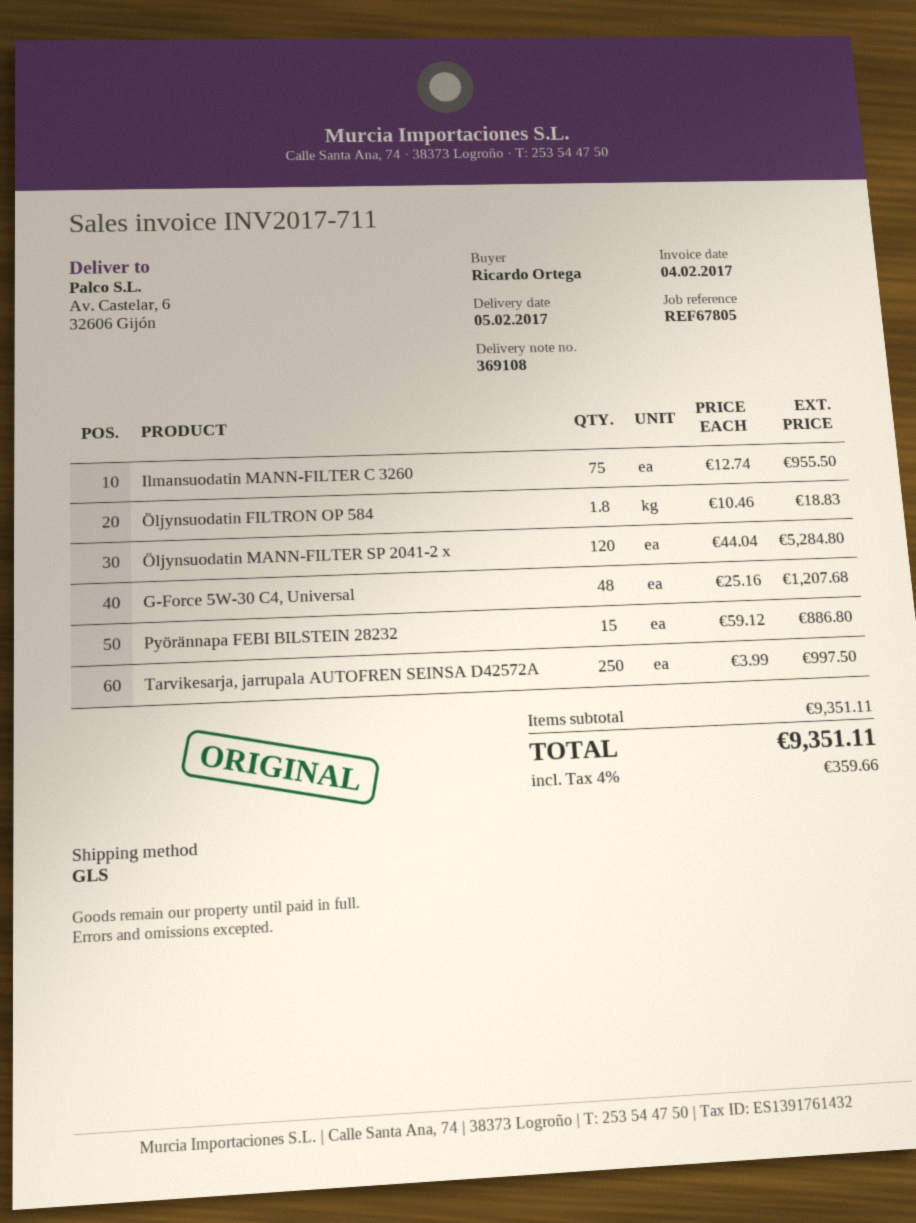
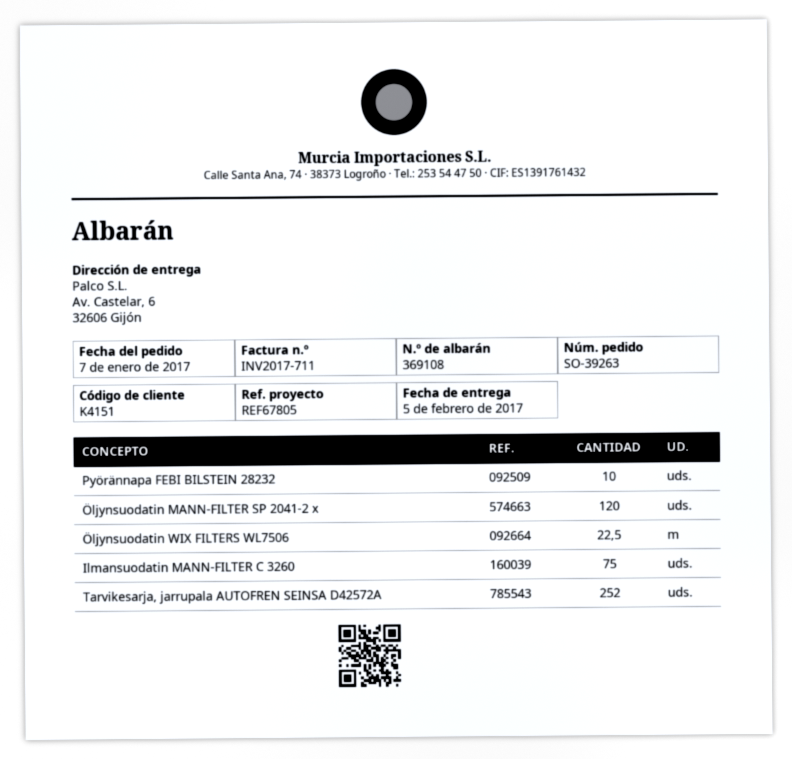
Öljynsuodatin FILTRON OP 584: 1.8 -> none
G-Force 5W-30 C4, Universal: 48 -> none
Pyörännapa FEBI BILSTEIN 28232: 15 -> 10
Tarvikesarja, jarrupala AUTOFREN SEINSA D42572A: 250 -> 252
Öljynsuodatin WIX FILTERS WL7506: none -> 22.5

